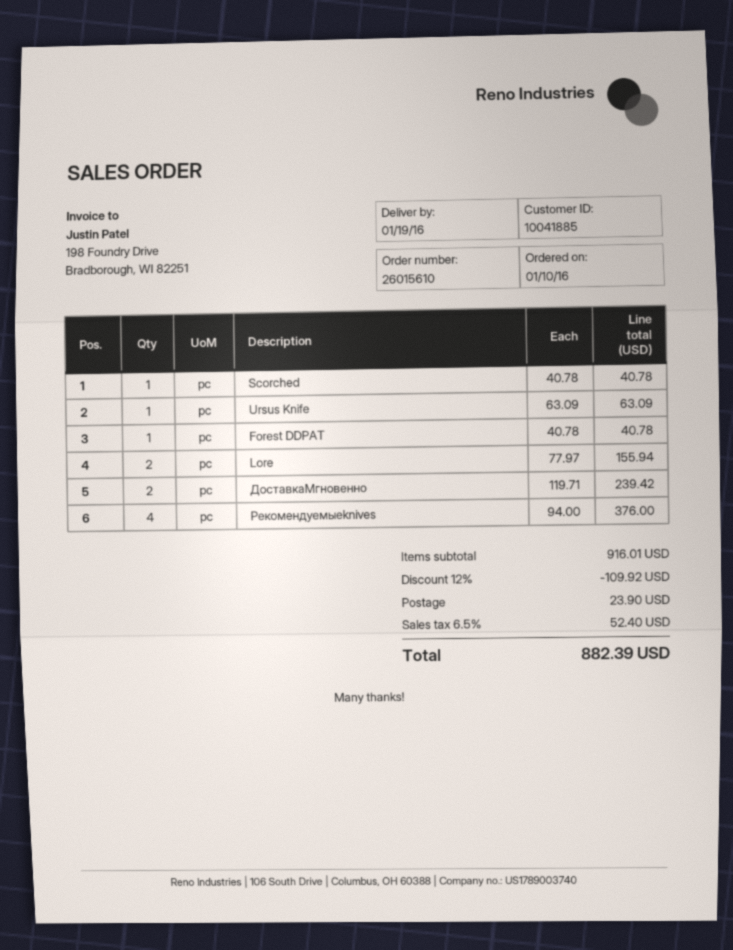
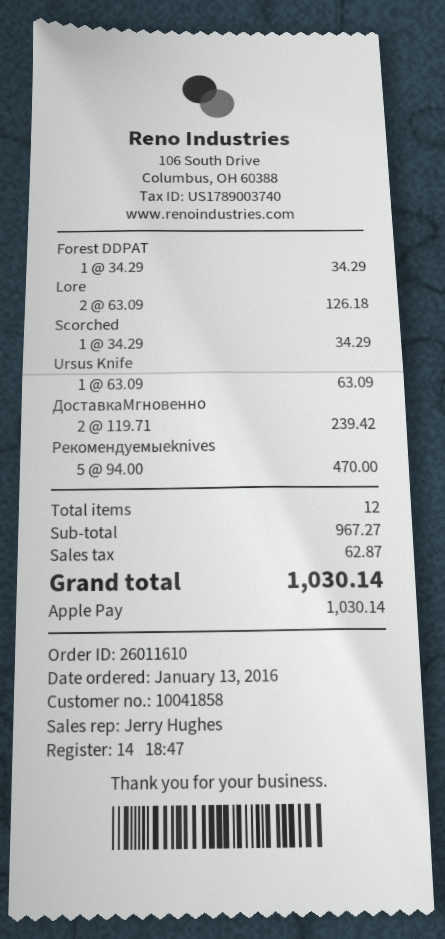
order number: 26015610 -> 26011610
order date: 2016-01-10 -> 2016-01-13
customer number: 10041885 -> 10041858
Scorched: 1 x 40.78 = 40.78 -> 1 x 34.29 = 34.29
Forest DDPAT: 1 x 40.78 = 40.78 -> 1 x 34.29 = 34.29
Lore: 2 x 77.97 = 155.94 -> 2 x 63.09 = 126.18
Рекомендуемыеknives: 4 x 94.00 = 376.00 -> 5 x 94.00 = 470.00
subtotal: 916.01 -> 967.27
discount: 12% = 109.92 -> none
shipping: 23.90 -> none
tax: 52.40 -> 62.87
total: 882.39 -> 1030.14

